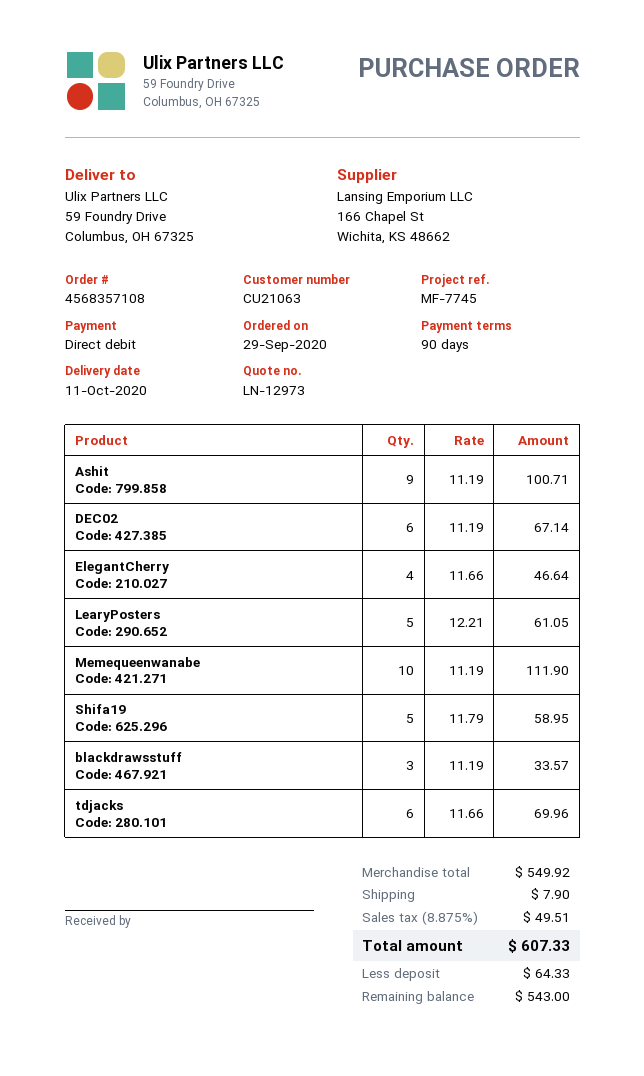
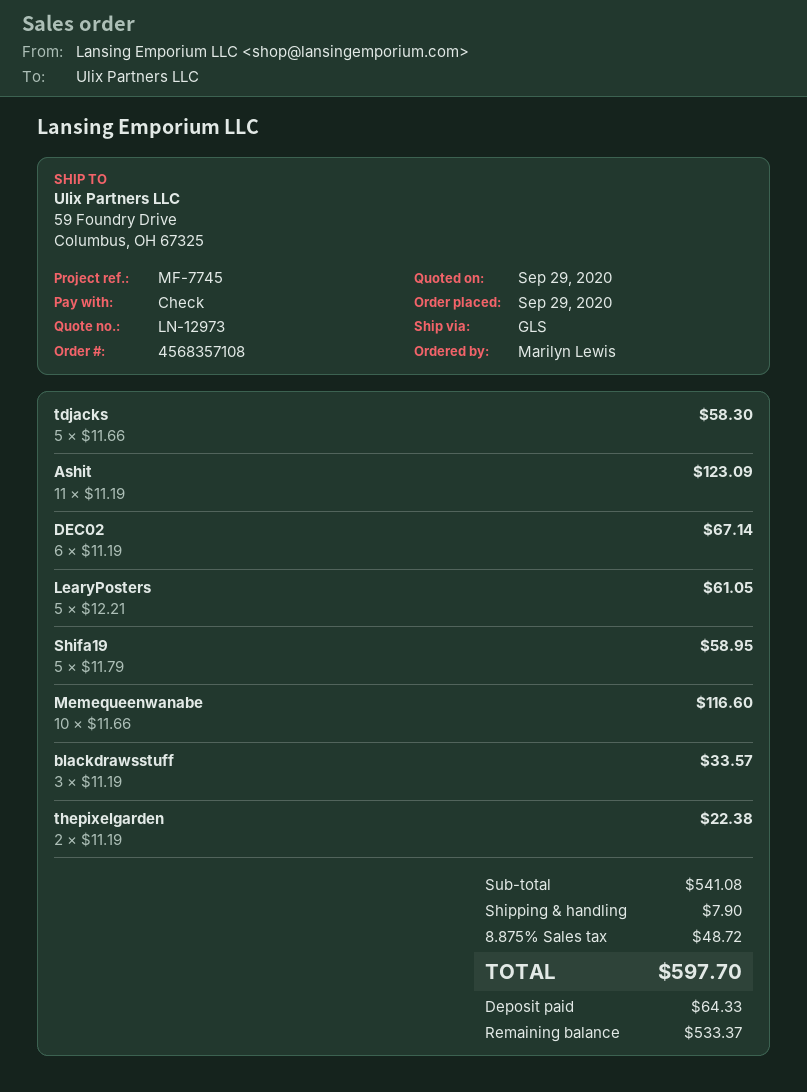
payment method: direct debit -> cheque
Ashit: 9 x 11.19 = 100.71 -> 11 x 11.19 = 123.09
ElegantCherry: 4 x 11.66 = 46.64 -> none
Memequeenwanabe: 10 x 11.19 = 111.90 -> 10 x 11.66 = 116.60
tdjacks: 6 x 11.66 = 69.96 -> 5 x 11.66 = 58.30
thepixelgarden: none -> 2 x 11.19 = 22.38
subtotal: 549.92 -> 541.08
tax: 8.875% = 49.51 -> 8.875% = 48.72
total: 607.33 -> 597.70
balance: 543.00 -> 533.37

